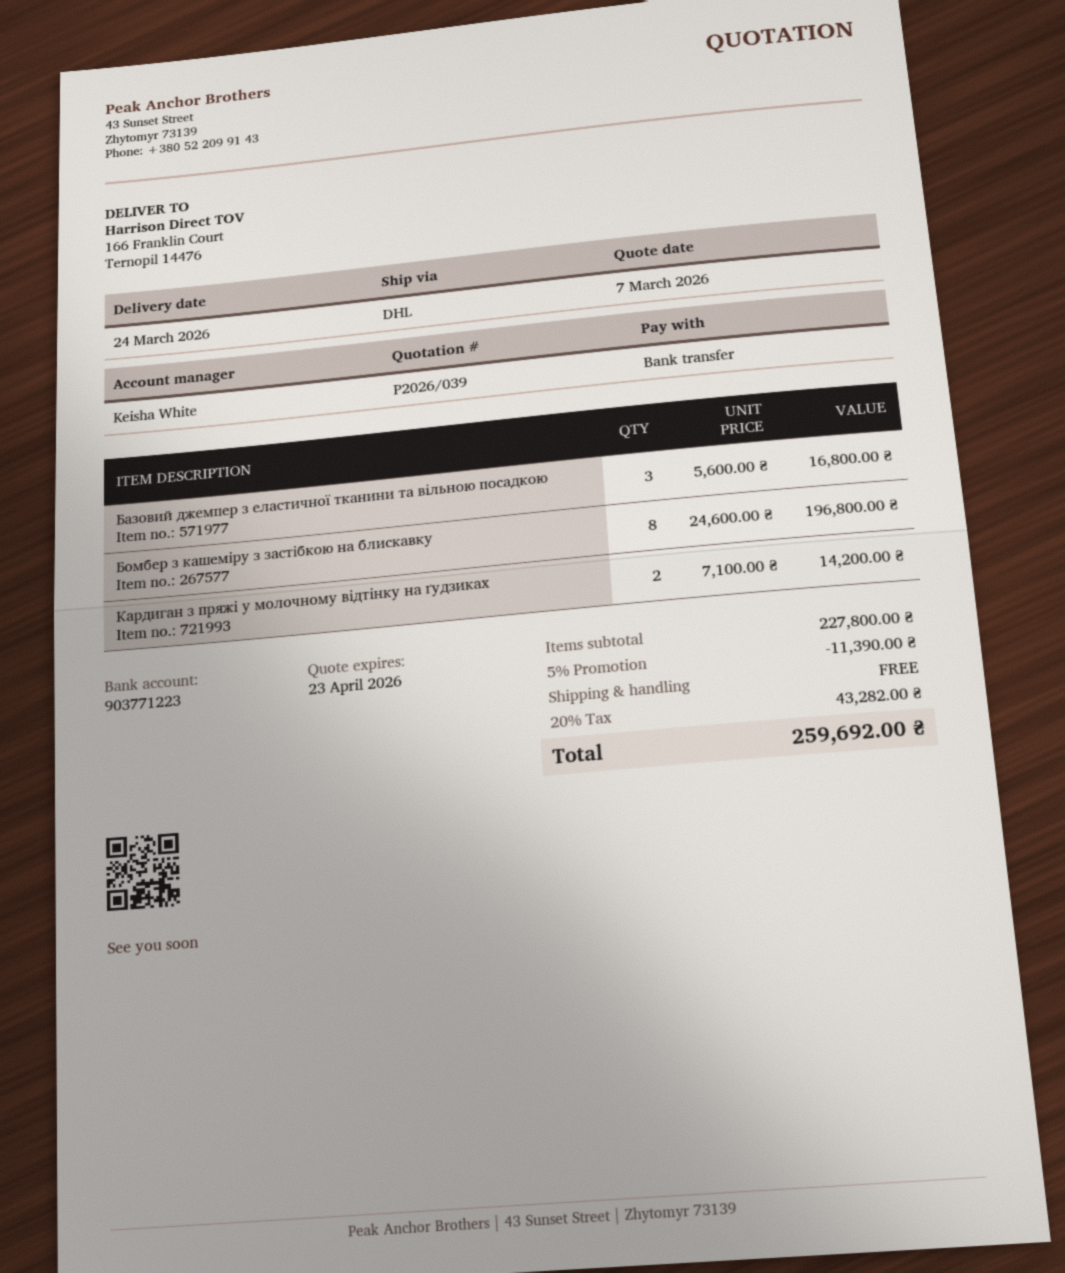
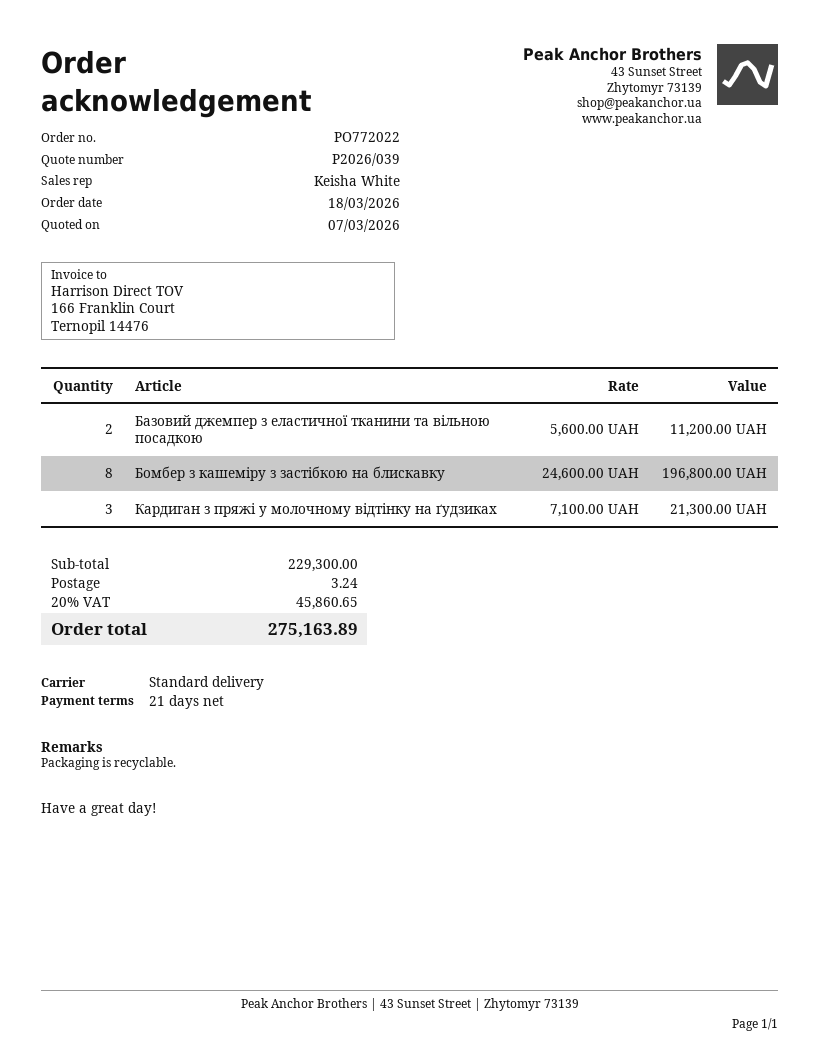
shipping method: DHL -> standard
Базовий джемпер з еластичної тканини та вільною посадкою: 3 x 5600.00 = 16800.00 -> 2 x 5600.00 = 11200.00
Кардиган з пряжі у молочному відтінку на ґудзиках: 2 x 7100.00 = 14200.00 -> 3 x 7100.00 = 21300.00
subtotal: 227800.00 -> 229300.00
discount: 5% = 11390.00 -> none
shipping: 0.00 -> 3.24
tax: 20% = 43282.00 -> 20% = 45860.65
total: 259692.00 -> 275163.89

